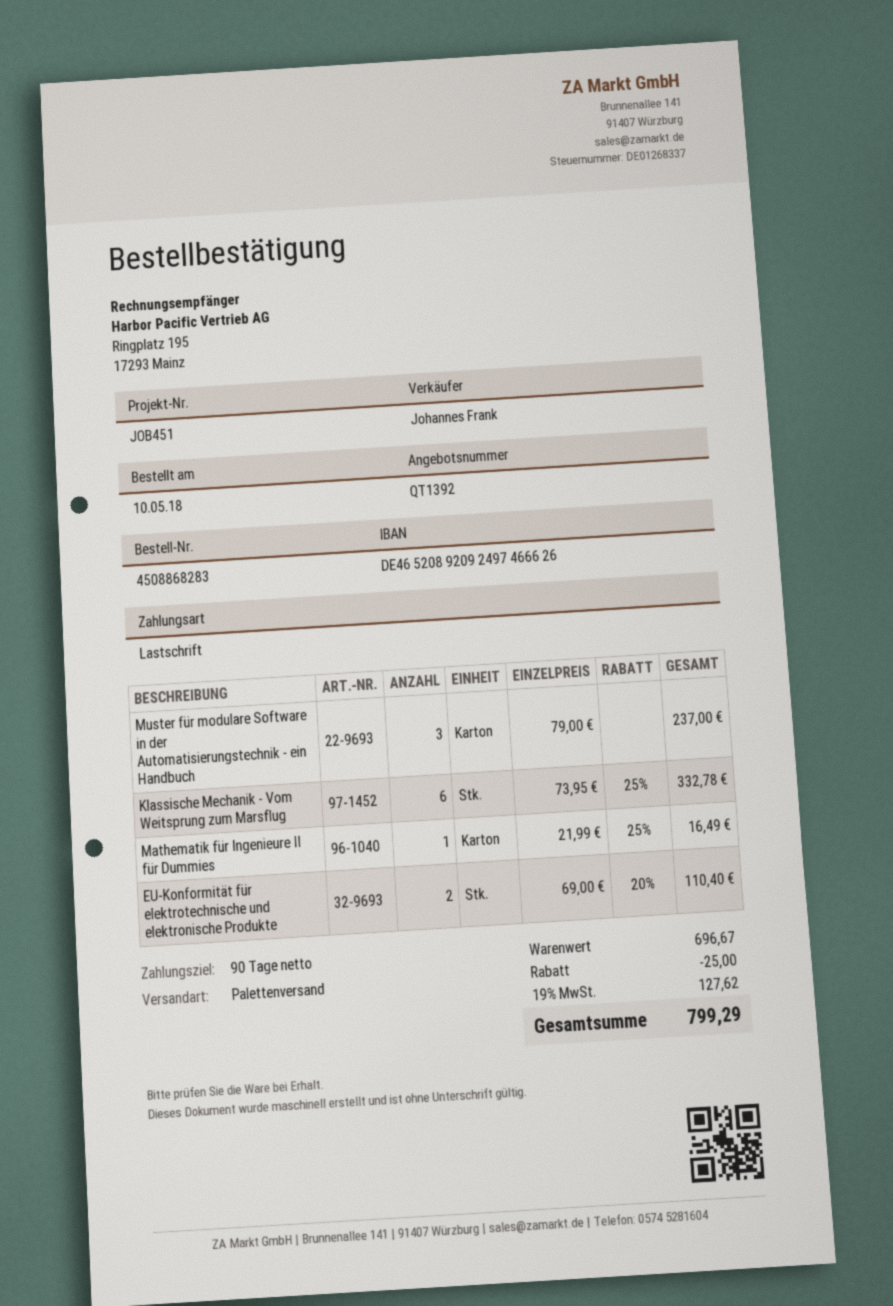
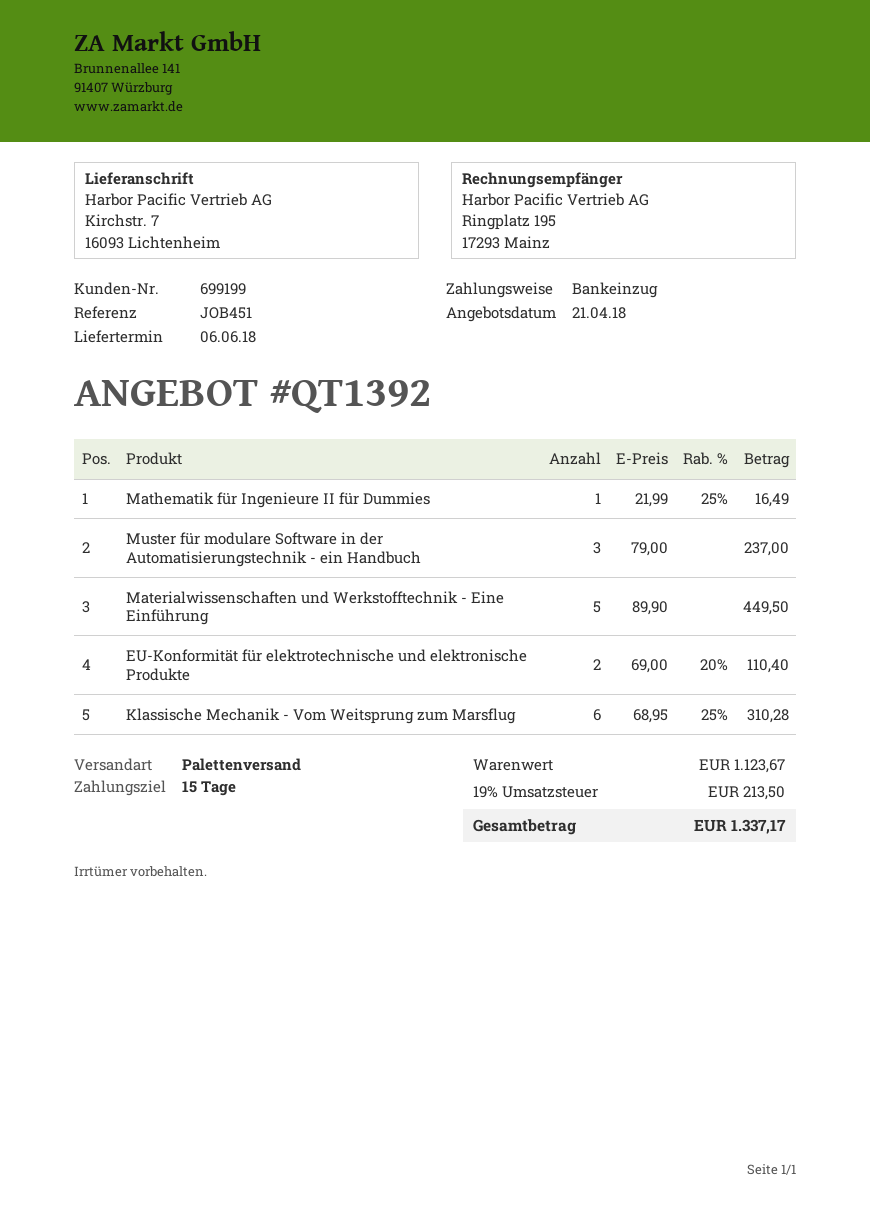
payment terms: 90 days -> 15 days
Klassische Mechanik - Vom Weitsprung zum Marsflug: 6 x 73.95 - 25% = 332.78 -> 6 x 68.95 - 25% = 310.28
Materialwissenschaften und Werkstofftechnik - Eine Einführung: none -> 5 x 89.90 = 449.50
subtotal: 696.67 -> 1123.67
discount: 25.00 -> none
tax: 19% = 127.62 -> 19% = 213.50
total: 799.29 -> 1337.17

